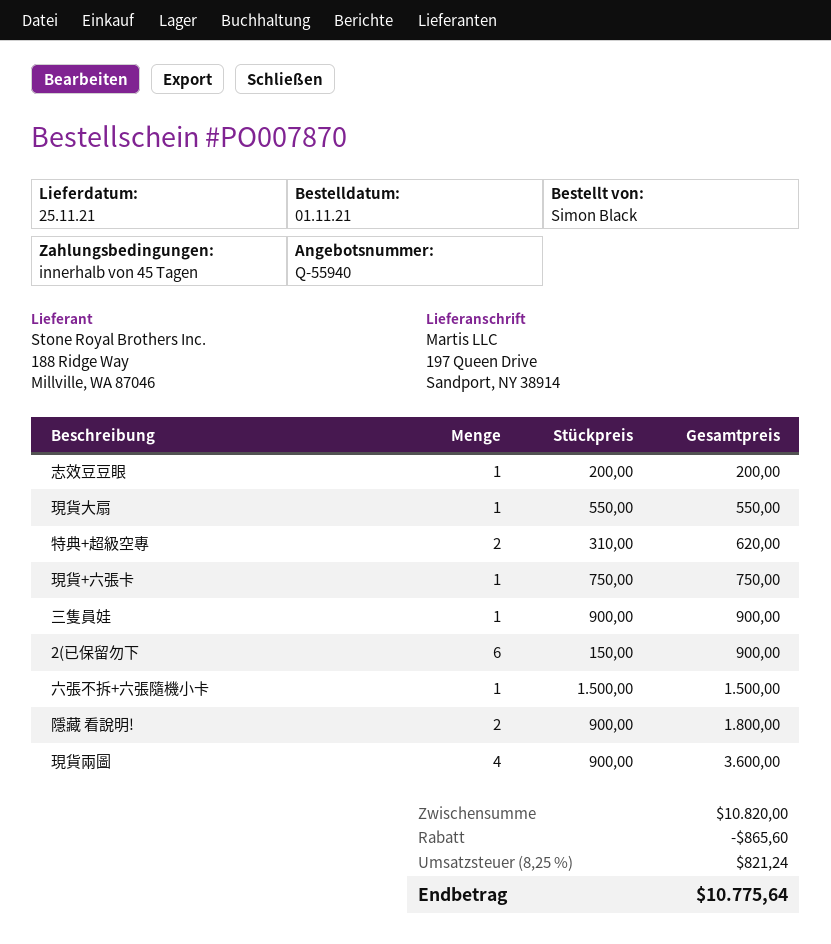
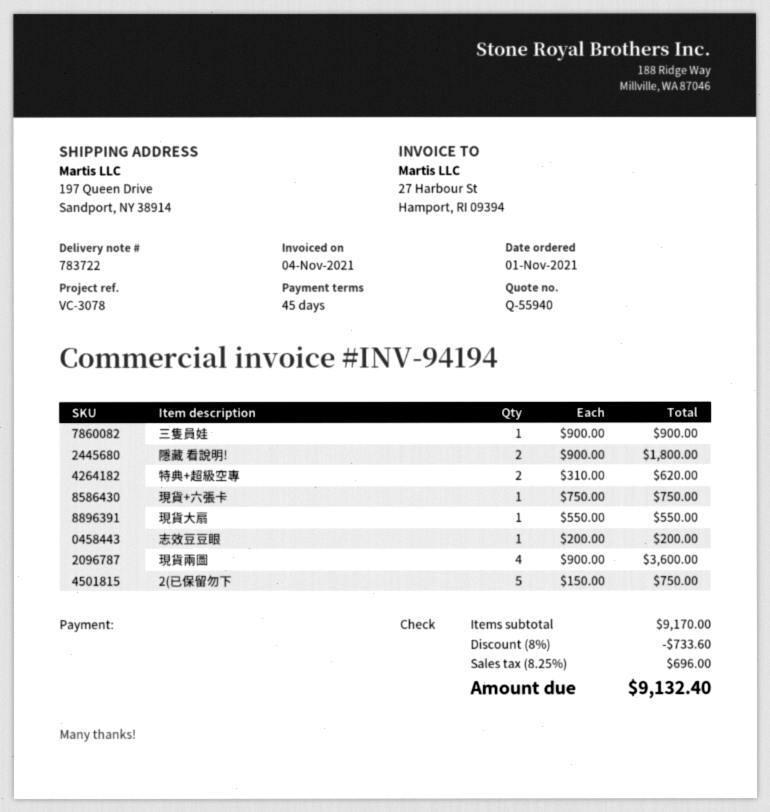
2(已保留勿下: 6 x 150.00 = 900.00 -> 5 x 150.00 = 750.00
六張不拆+六張隨機小卡: 1 x 1500.00 = 1500.00 -> none
subtotal: 10820.00 -> 9170.00
discount: 865.60 -> 733.60
tax: 8.25% = 821.24 -> 8.25% = 696.00
total: 10775.64 -> 9132.40

